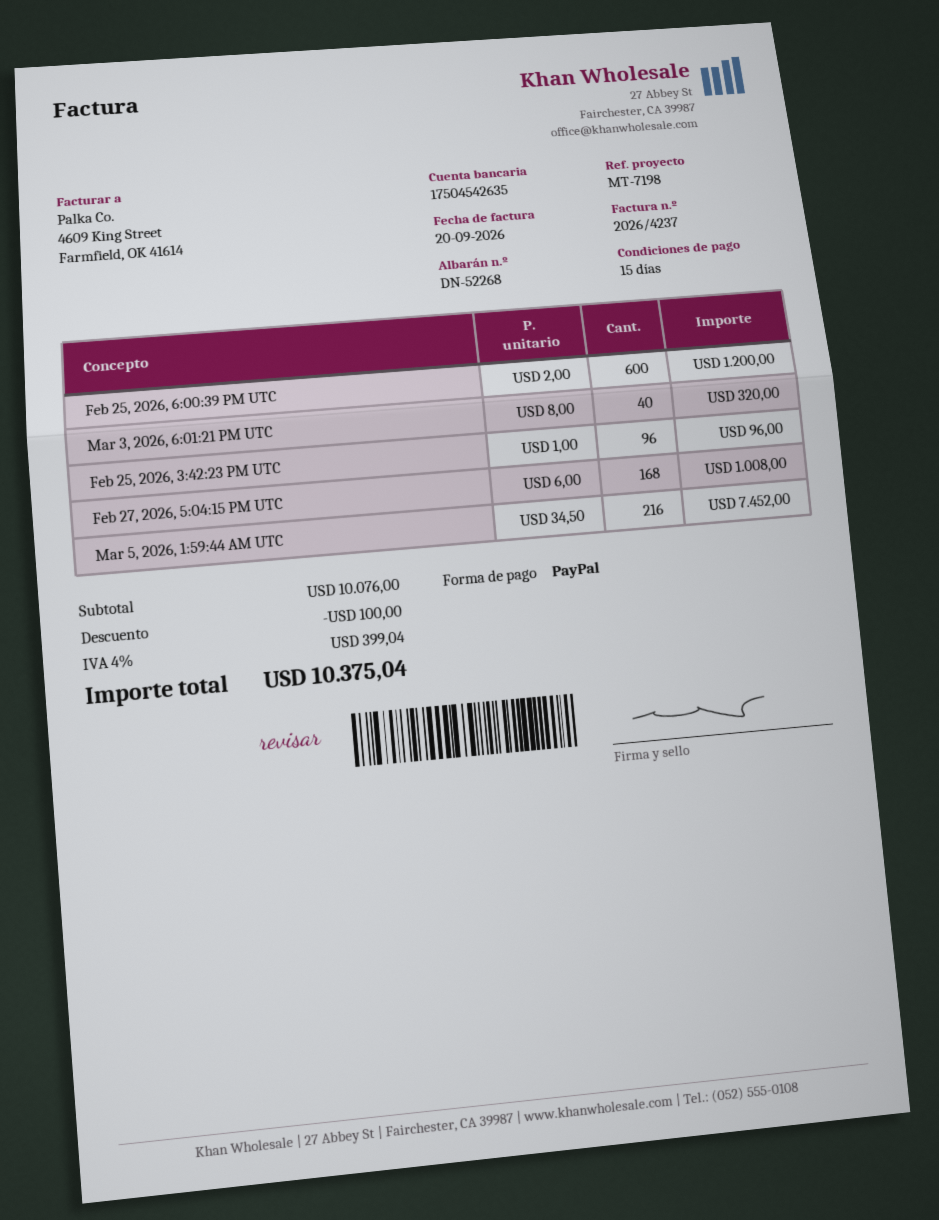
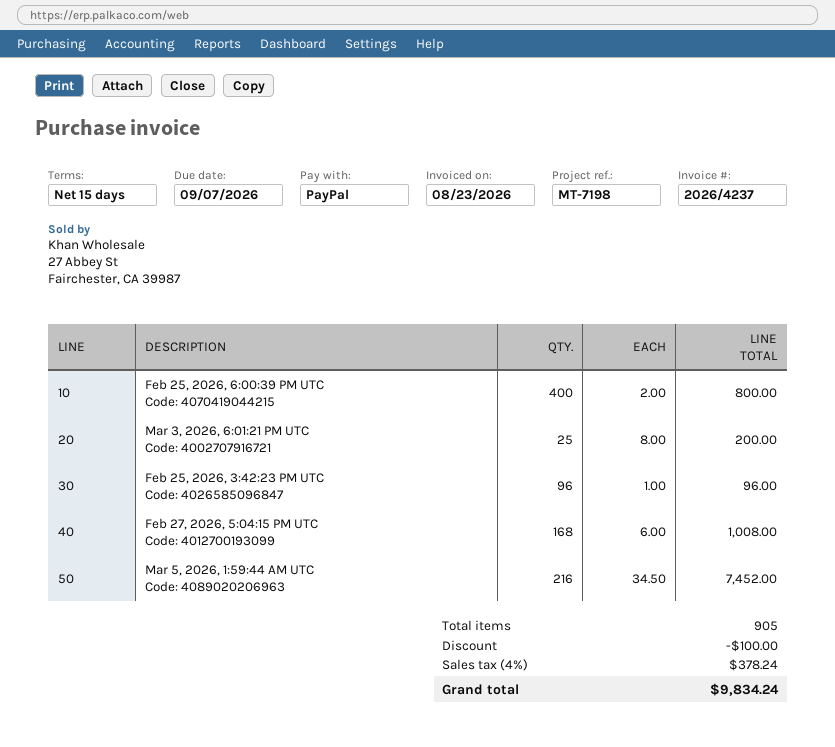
invoice date: 2026-09-20 -> 2026-08-23
Feb 25, 2026, 6:00:39 PM UTC: 600 x 2.00 = 1200.00 -> 400 x 2.00 = 800.00
Mar 3, 2026, 6:01:21 PM UTC: 40 x 8.00 = 320.00 -> 25 x 8.00 = 200.00
tax: 4% = 399.04 -> 4% = 378.24
total: 10375.04 -> 9834.24

